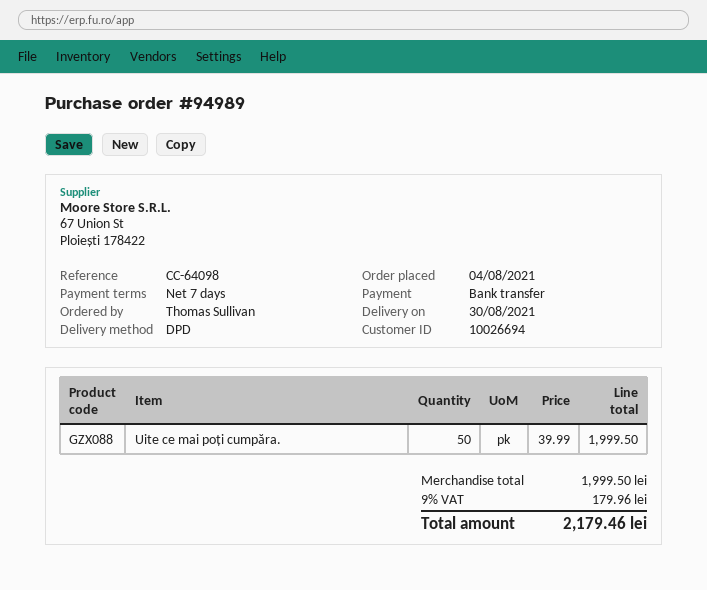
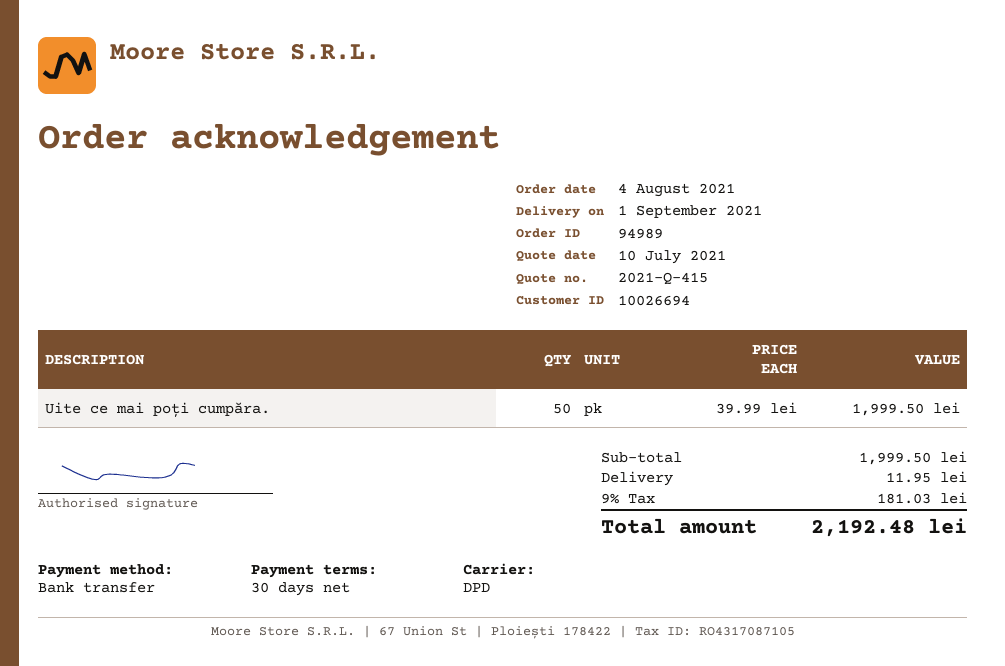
delivery date: 2021-08-30 -> 2021-09-01
payment terms: 7 days -> 30 days
shipping: none -> 11.95
tax: 9% = 179.96 -> 9% = 181.03
total: 2179.46 -> 2192.48

